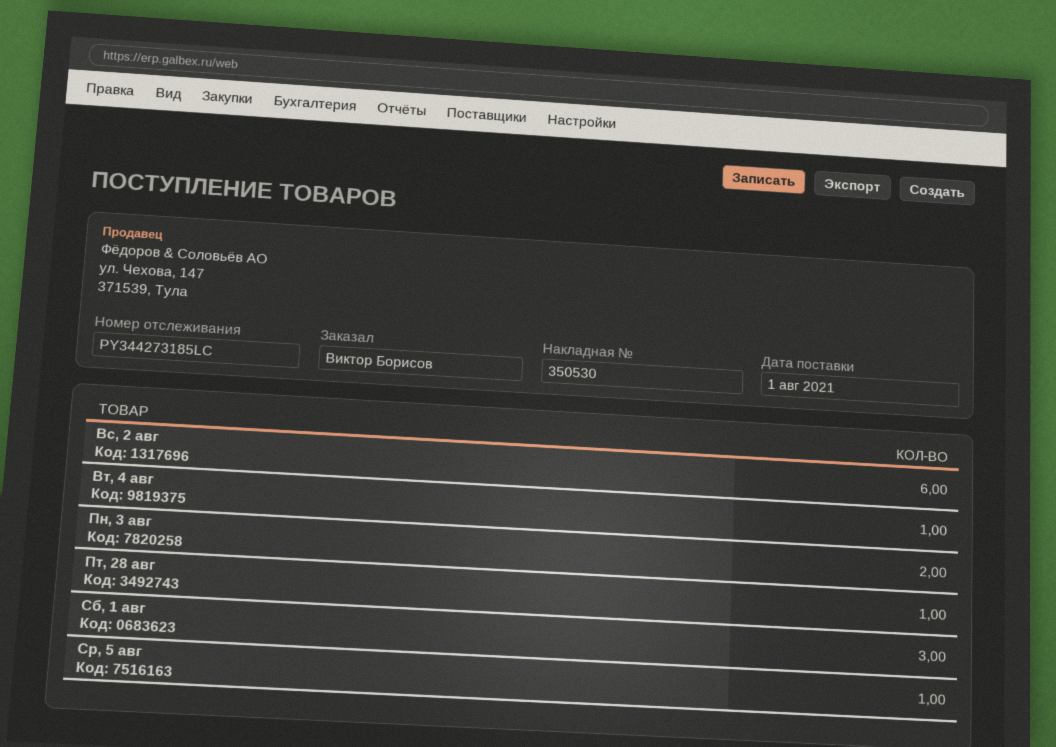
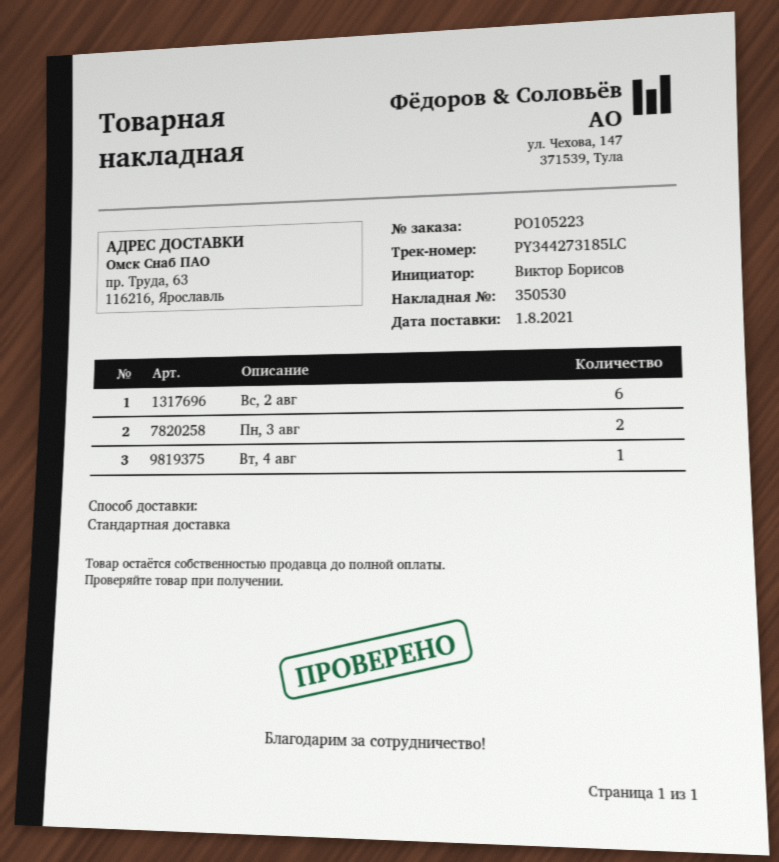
Пт, 28 авг: 1 -> none
Сб, 1 авг: 3 -> none
Ср, 5 авг: 1 -> none

